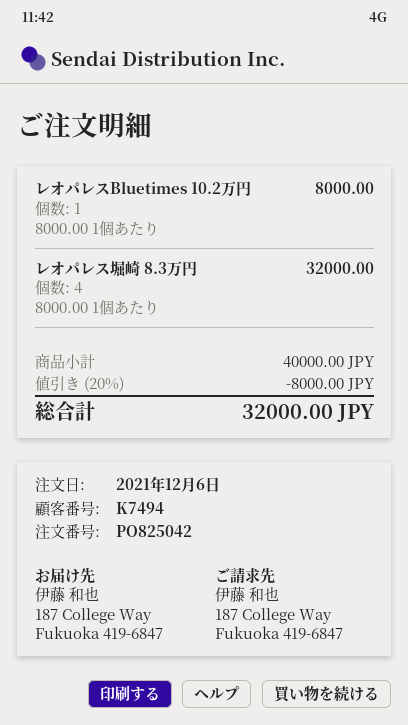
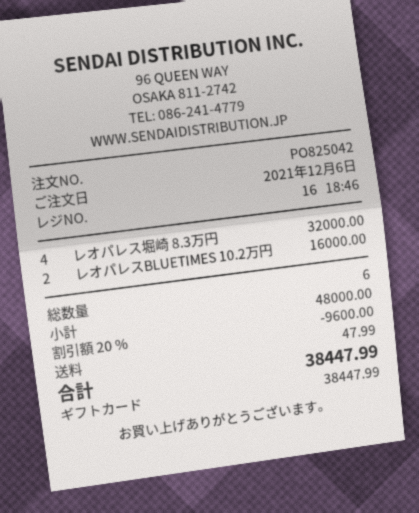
レオパレスBluetimes 10.2万円: 1 for 8000.00 -> 2 for 16000.00
subtotal: 40000.00 -> 48000.00
discount: 20% = 8000.00 -> 20% = 9600.00
shipping: none -> 47.99
total: 32000.00 -> 38447.99

